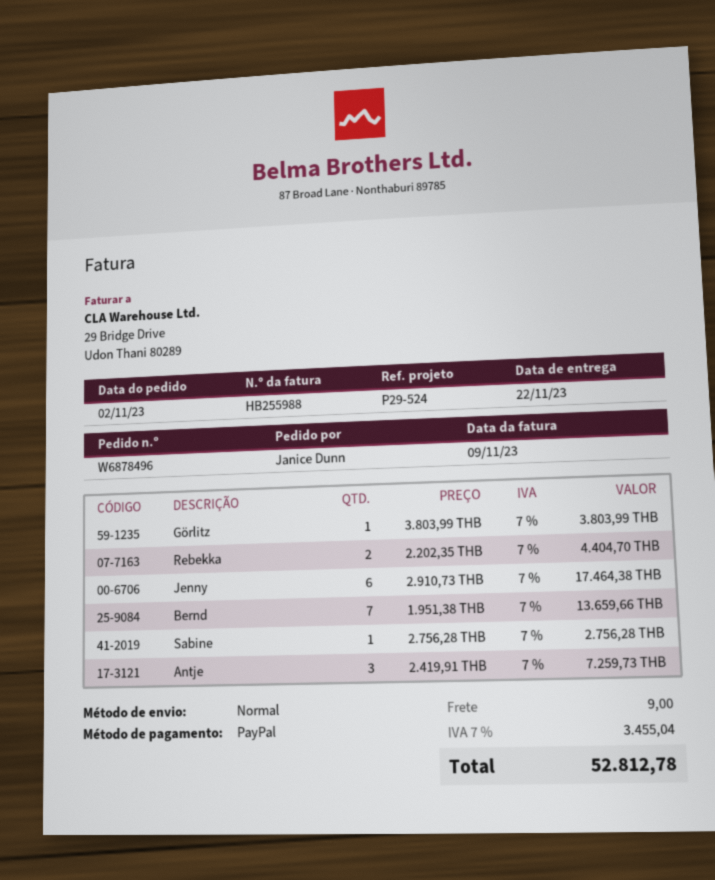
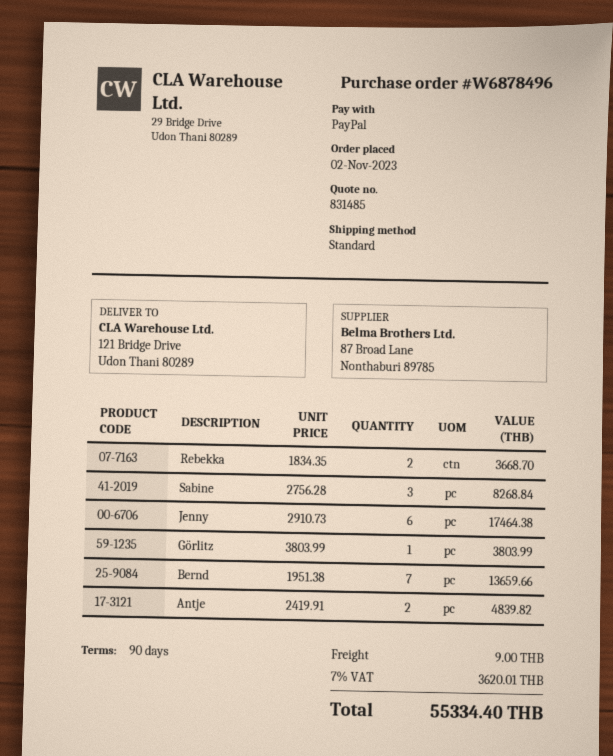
Rebekka: 2 x 2202.35 = 4404.70 -> 2 x 1834.35 = 3668.70
Sabine: 1 x 2756.28 = 2756.28 -> 3 x 2756.28 = 8268.84
Antje: 3 x 2419.91 = 7259.73 -> 2 x 2419.91 = 4839.82
tax: 7% = 3455.04 -> 7% = 3620.01
total: 52812.78 -> 55334.40

